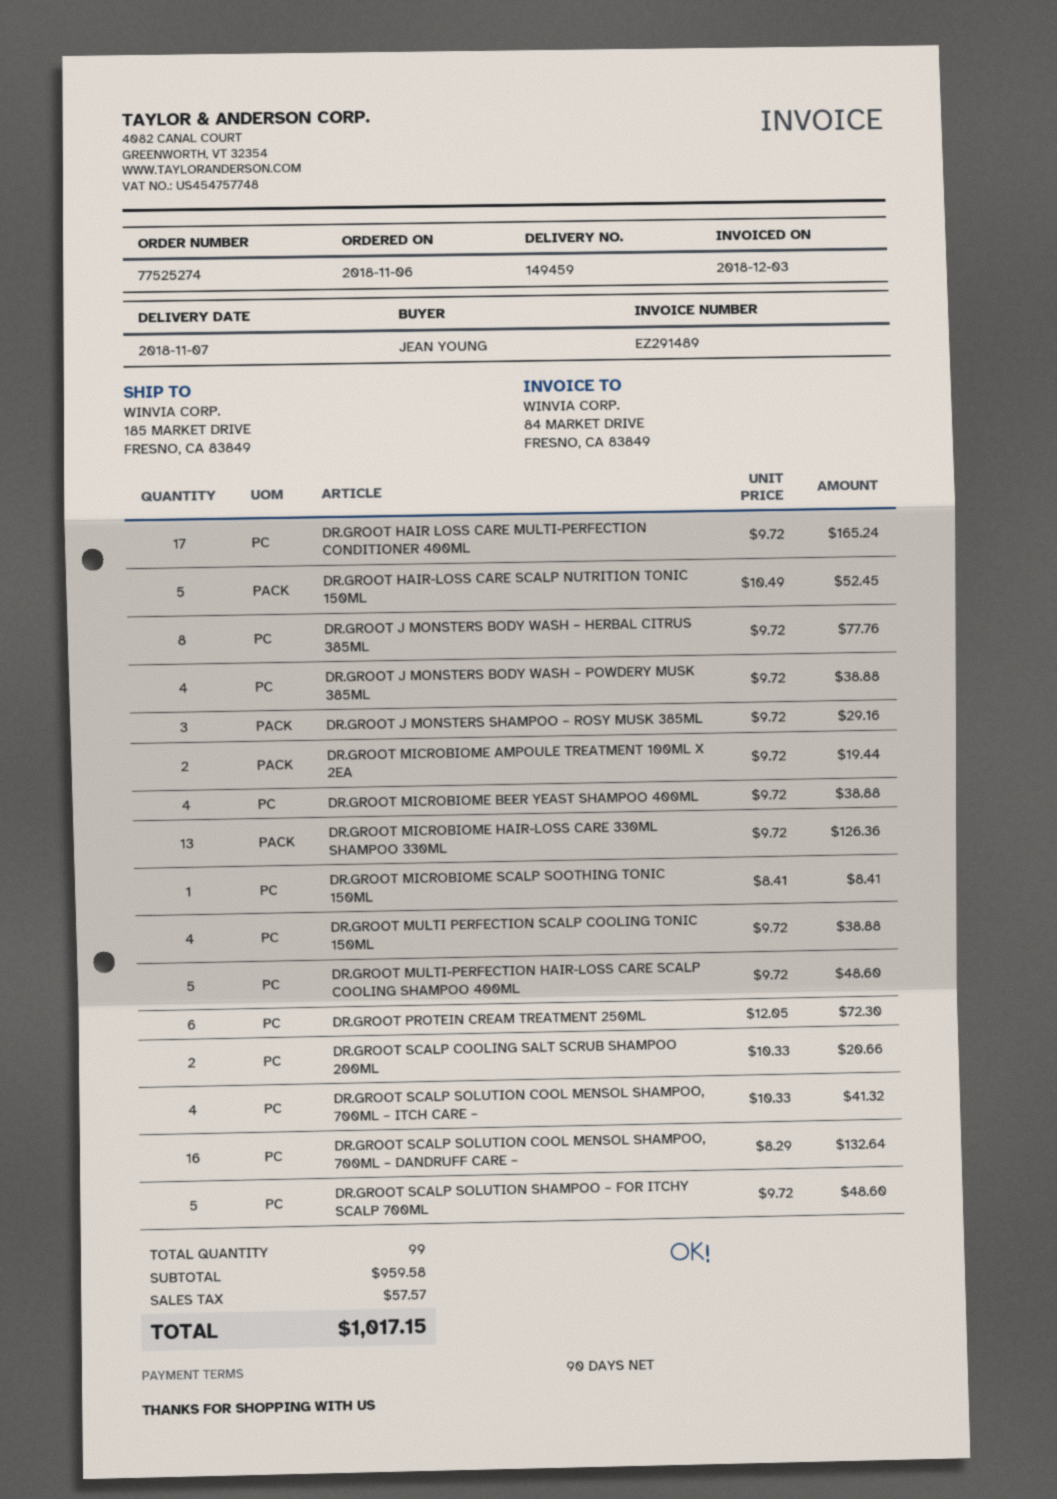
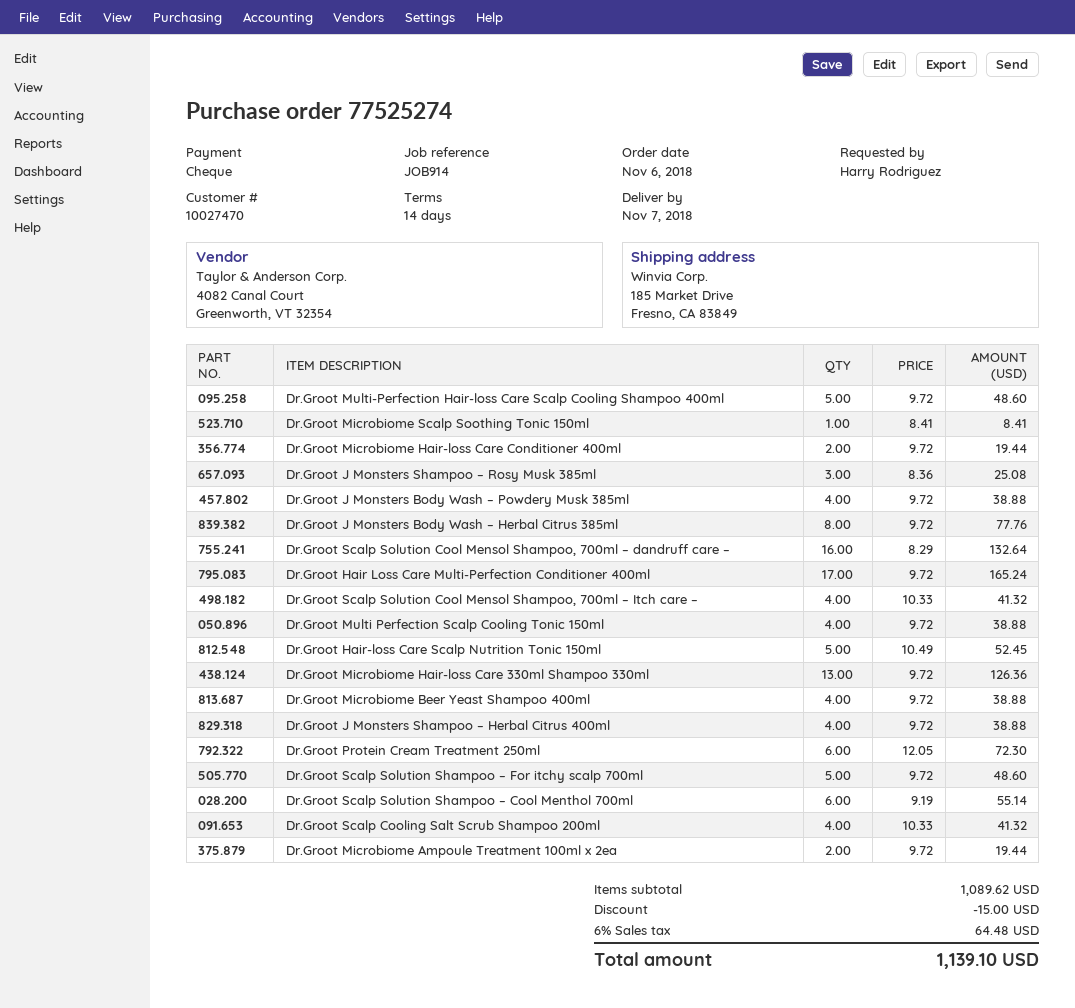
payment terms: 90 days -> 14 days
ordered by: JEAN YOUNG -> Harry Rodriguez
DR.GROOT J MONSTERS SHAMPOO – ROSY MUSK 385ML: 3 x 9.72 = 29.16 -> 3 x 8.36 = 25.08
DR.GROOT SCALP COOLING SALT SCRUB SHAMPOO 200ML: 2 x 10.33 = 20.66 -> 4 x 10.33 = 41.32
Dr.Groot Microbiome Hair-loss Care Conditioner 400ml: none -> 2 x 9.72 = 19.44
Dr.Groot J Monsters Shampoo – Herbal Citrus 400ml: none -> 4 x 9.72 = 38.88
Dr.Groot Scalp Solution Shampoo – Cool Menthol 700ml: none -> 6 x 9.19 = 55.14
subtotal: 959.58 -> 1089.62
discount: none -> 15.00
tax: 57.57 -> 64.48
total: 1017.15 -> 1139.10

